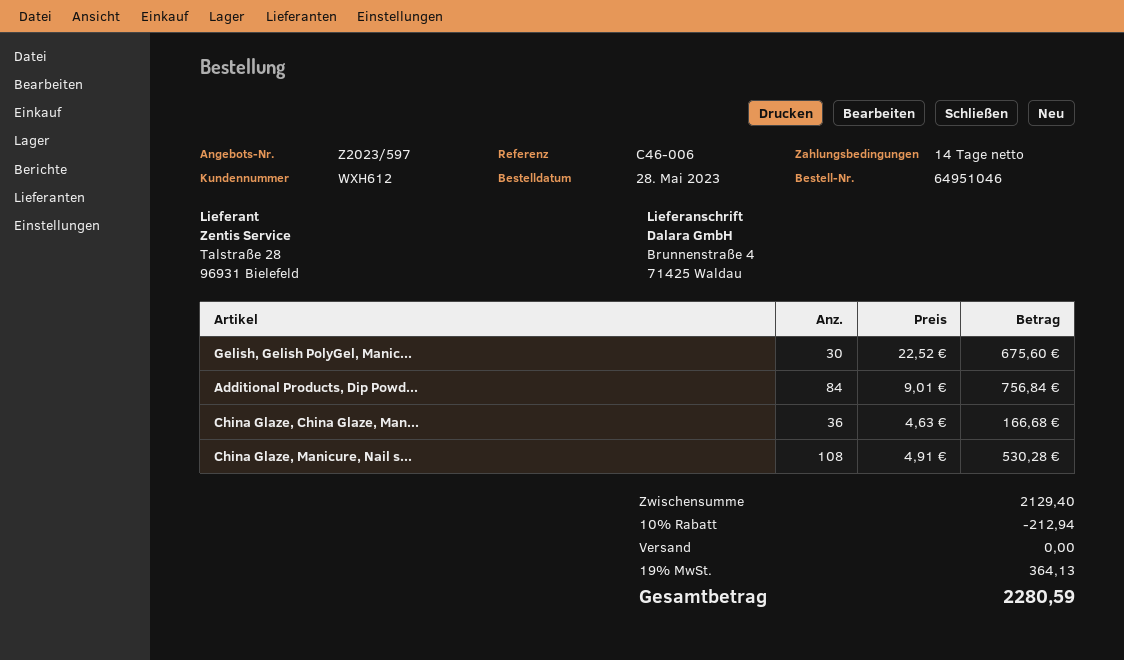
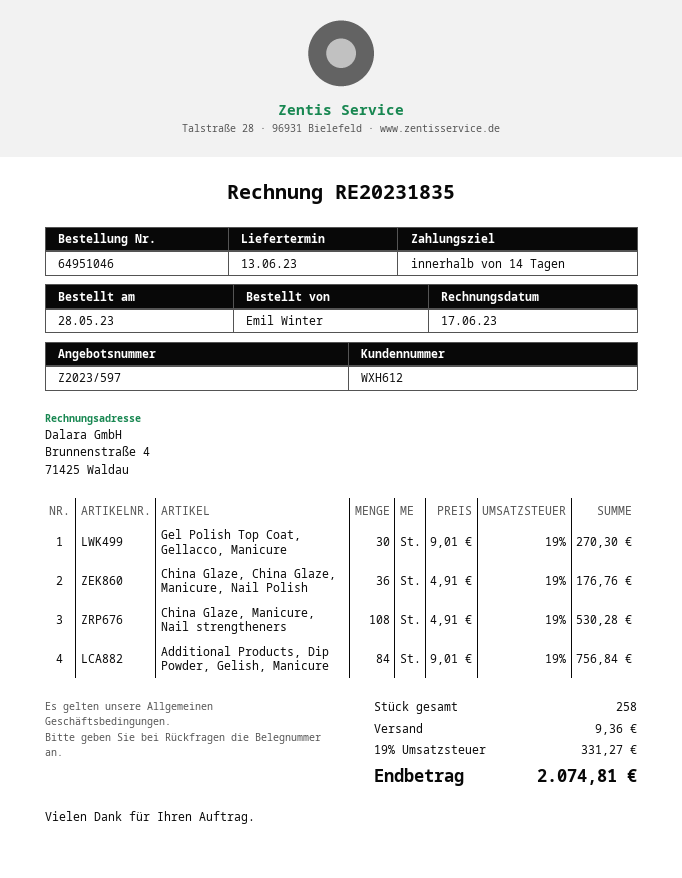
Gelish, Gelish PolyGel, Manic...: 30 x 22.52 = 675.60 -> none
China Glaze, China Glaze, Man...: 36 x 4.63 = 166.68 -> 36 x 4.91 = 176.76
Gel Polish Top Coat, Gellacco, Manicure: none -> 30 x 9.01 = 270.30
discount: 10% = 212.94 -> none
shipping: 0.00 -> 9.36
tax: 19% = 364.13 -> 19% = 331.27
total: 2280.59 -> 2074.81

